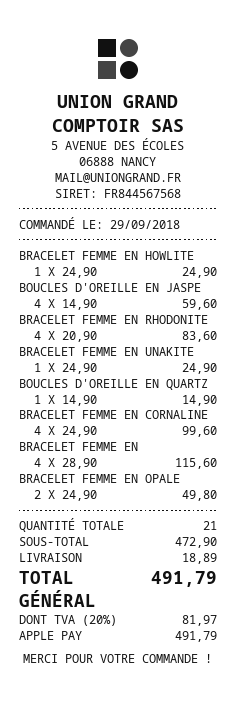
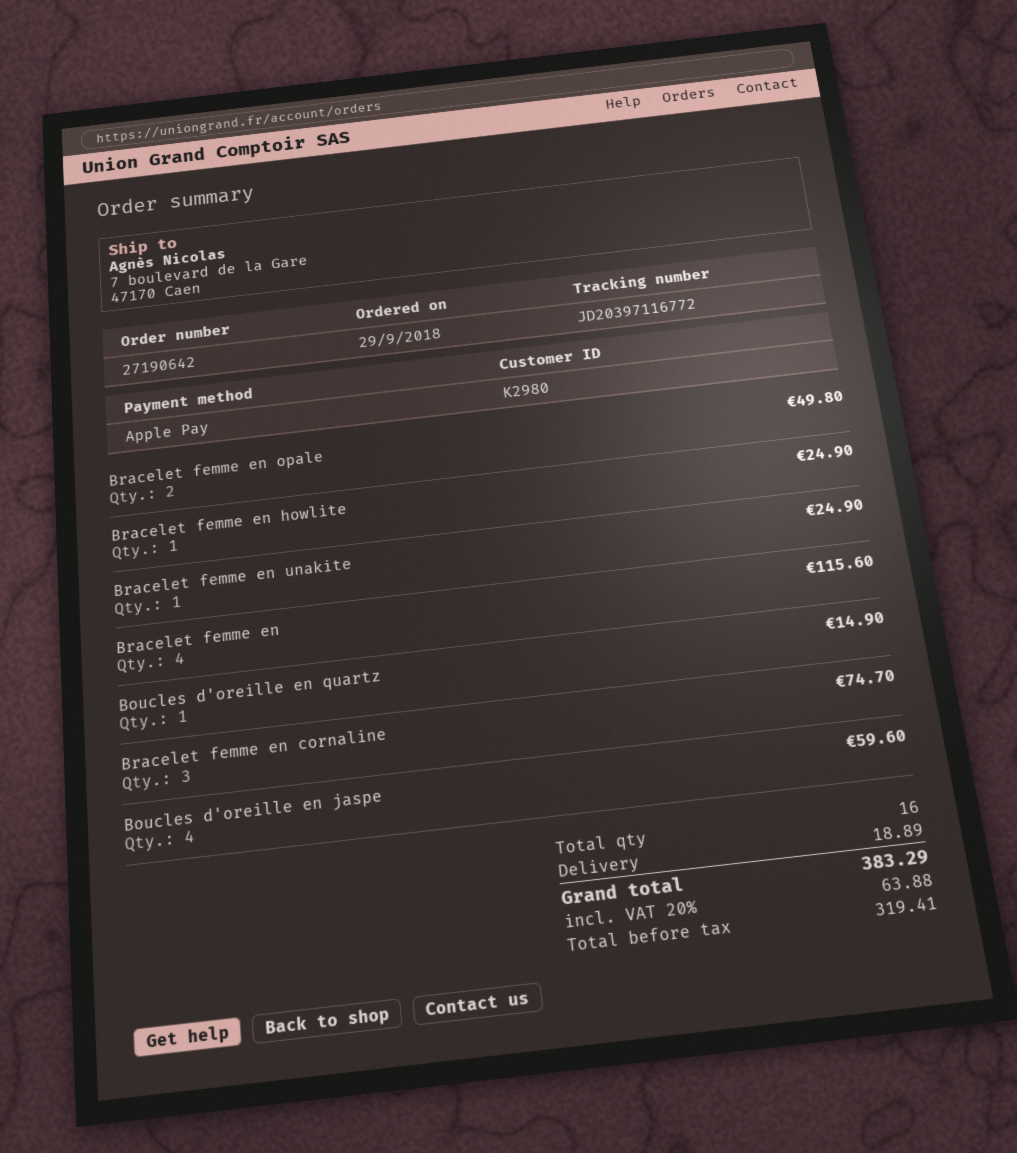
BRACELET FEMME EN RHODONITE: 4 for 83.60 -> none
BRACELET FEMME EN CORNALINE: 4 for 99.60 -> 3 for 74.70
total quantity: 21 -> 16
tax: 20% = 81.97 -> 20% = 63.88
total: 491.79 -> 383.29

